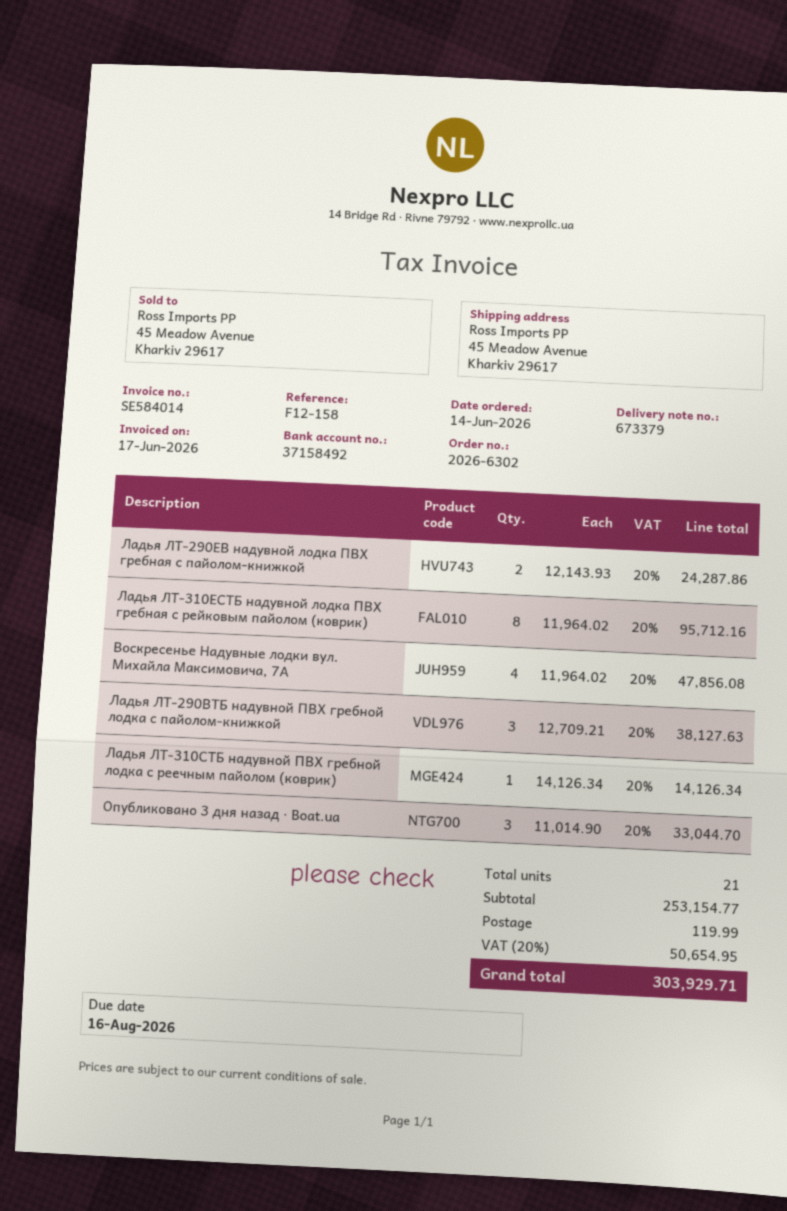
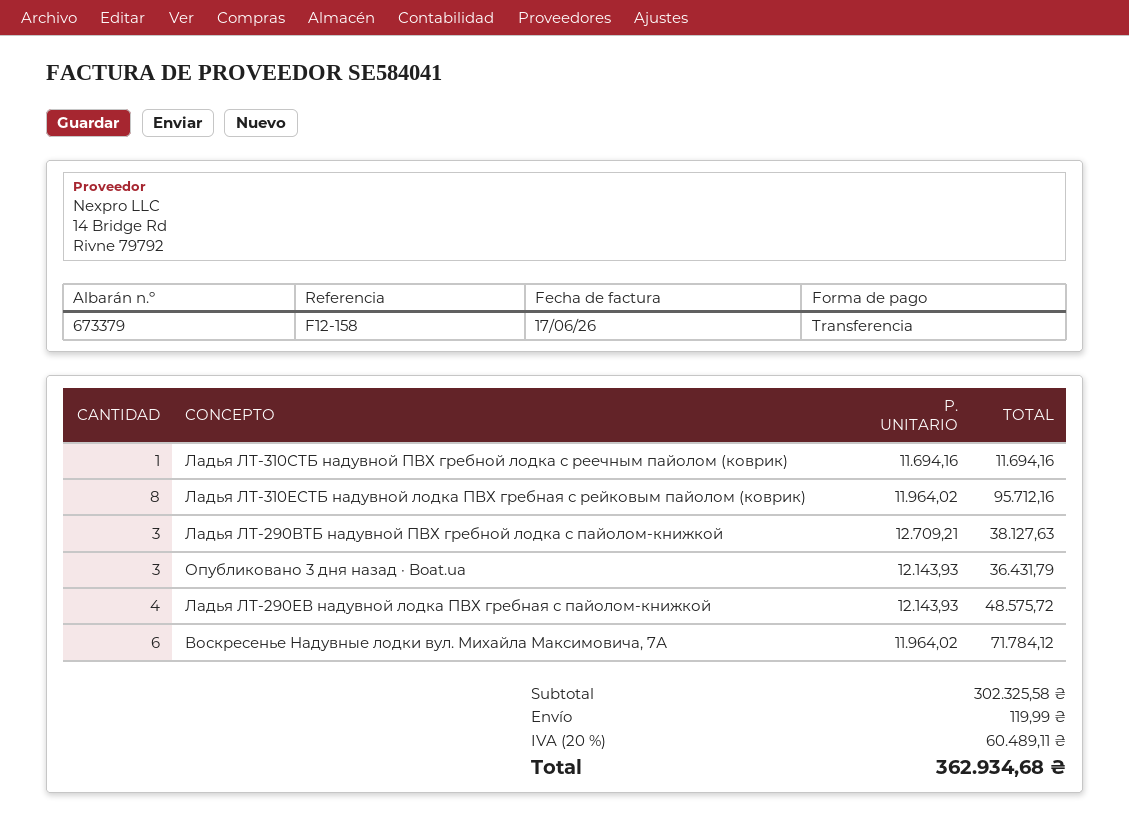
invoice number: SE584014 -> SE584041
Ладья ЛТ-290ЕВ надувной лодка ПВХ гребная с пайолом-книжкой: 2 x 12143.93 = 24287.86 -> 4 x 12143.93 = 48575.72
Воскресенье Надувные лодки вул. Михайла Максимовича, 7А: 4 x 11964.02 = 47856.08 -> 6 x 11964.02 = 71784.12
Ладья ЛТ-310СТБ надувной ПВХ гребной лодка с реечным пайолом (коврик): 1 x 14126.34 = 14126.34 -> 1 x 11694.16 = 11694.16
Опубликовано 3 дня назад · Boat.ua: 3 x 11014.90 = 33044.70 -> 3 x 12143.93 = 36431.79
subtotal: 253154.77 -> 302325.58
tax: 20% = 50654.95 -> 20% = 60489.11
total: 303929.71 -> 362934.68

